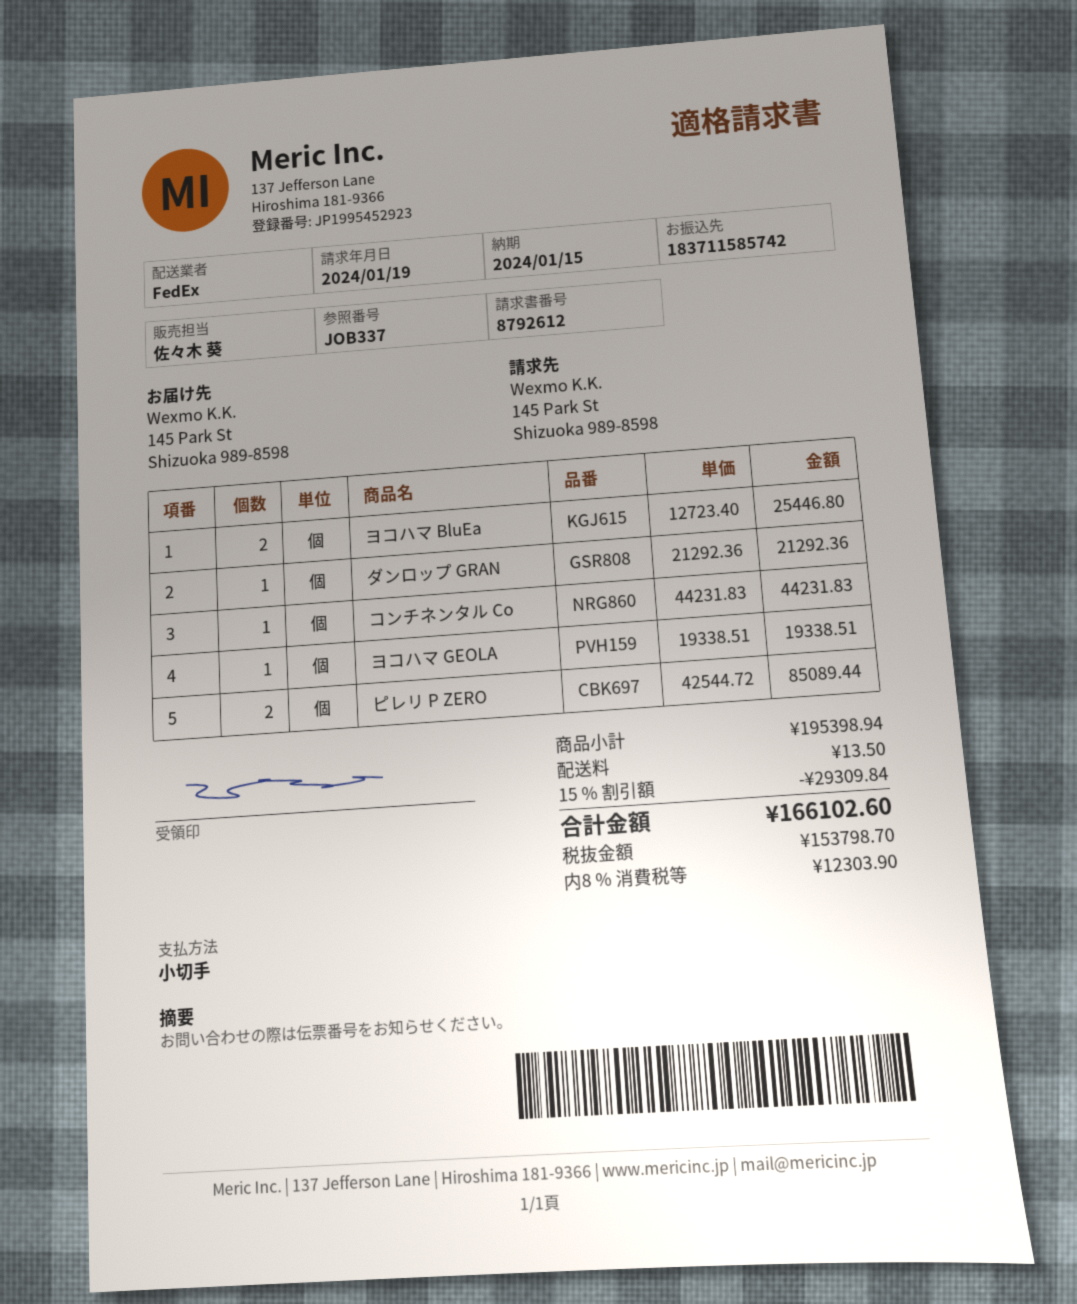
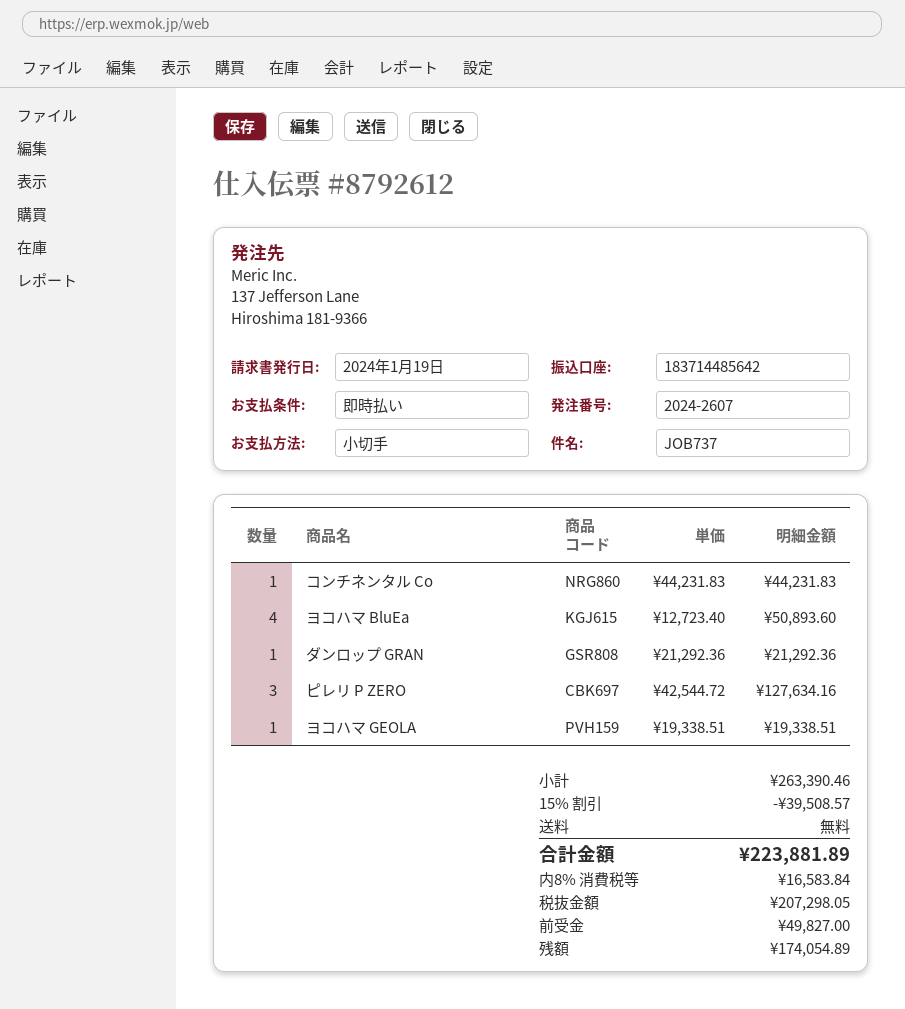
reference: JOB337 -> JOB737
bank account: 183711585742 -> 183714485642
ヨコハマ BluEa: 2 x 12723.40 = 25446.80 -> 4 x 12723.40 = 50893.60
ピレリ P ZERO: 2 x 42544.72 = 85089.44 -> 3 x 42544.72 = 127634.16
subtotal: 195398.94 -> 263390.46
discount: 15% = 29309.84 -> 15% = 39508.57
shipping: 13.50 -> 0.00
net: 153798.70 -> 207298.05
tax: 8% = 12303.90 -> 8% = 16583.84
total: 166102.60 -> 223881.89

